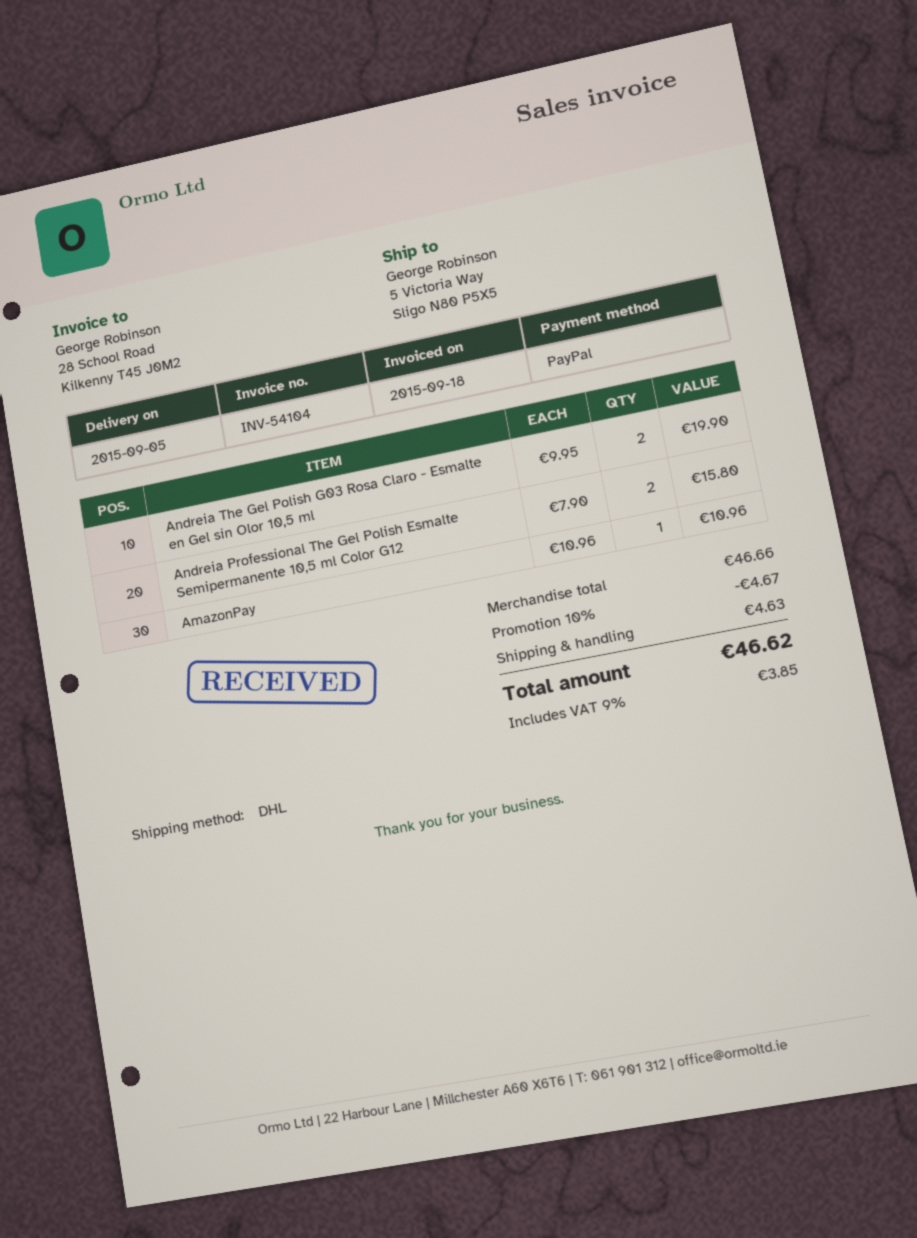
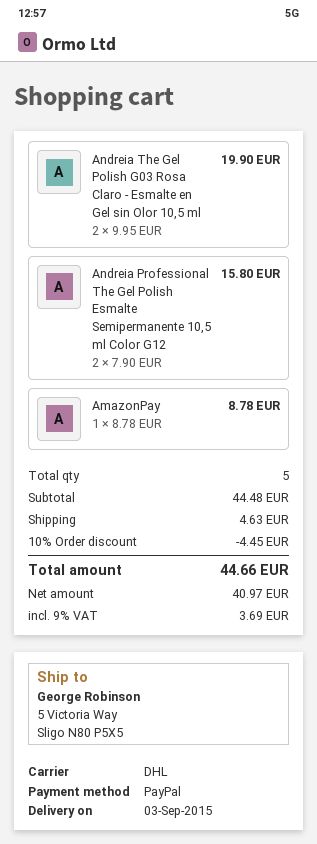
delivery date: 2015-09-05 -> 2015-09-03
AmazonPay: 1 x 10.96 = 10.96 -> 1 x 8.78 = 8.78
subtotal: 46.66 -> 44.48
discount: 10% = 4.67 -> 10% = 4.45
tax: 9% = 3.85 -> 9% = 3.69
total: 46.62 -> 44.66

